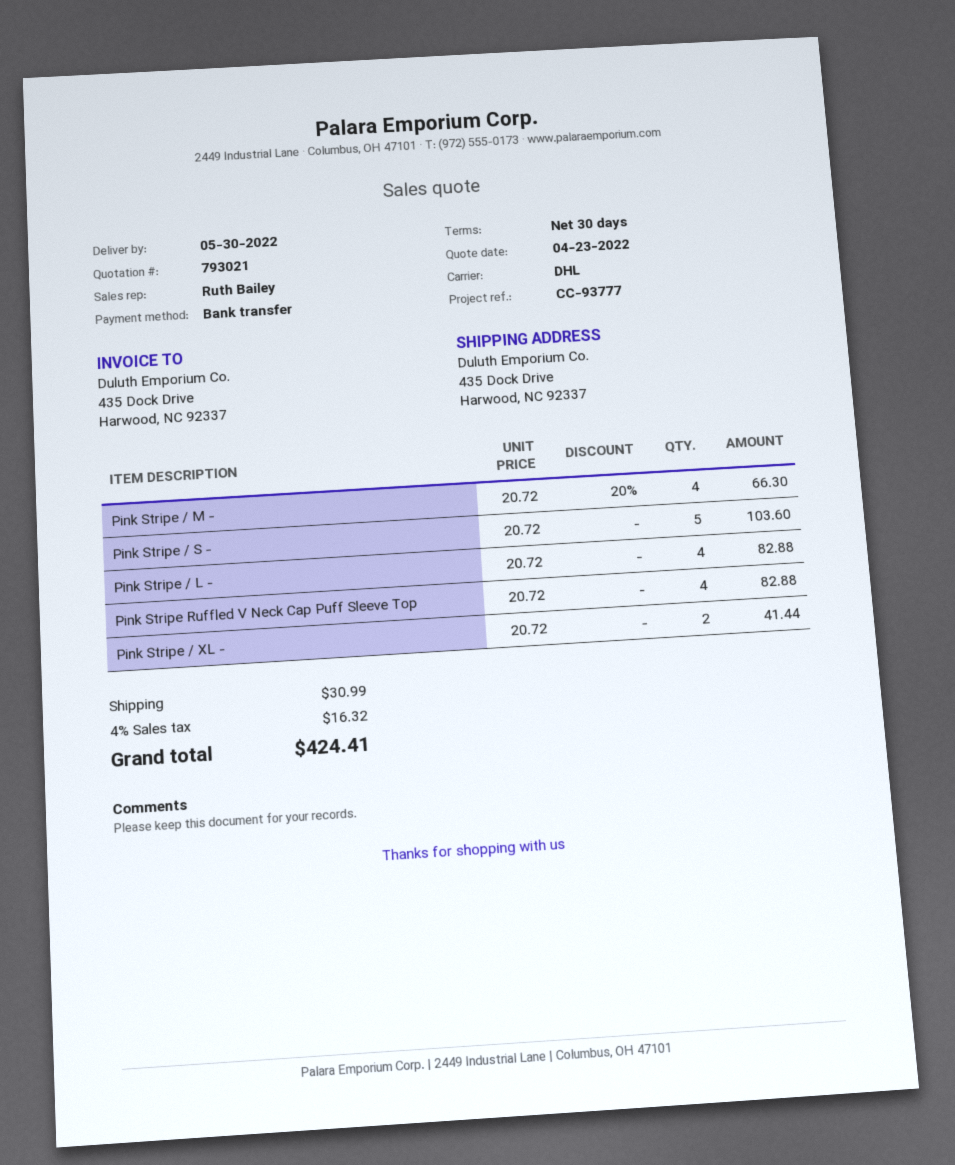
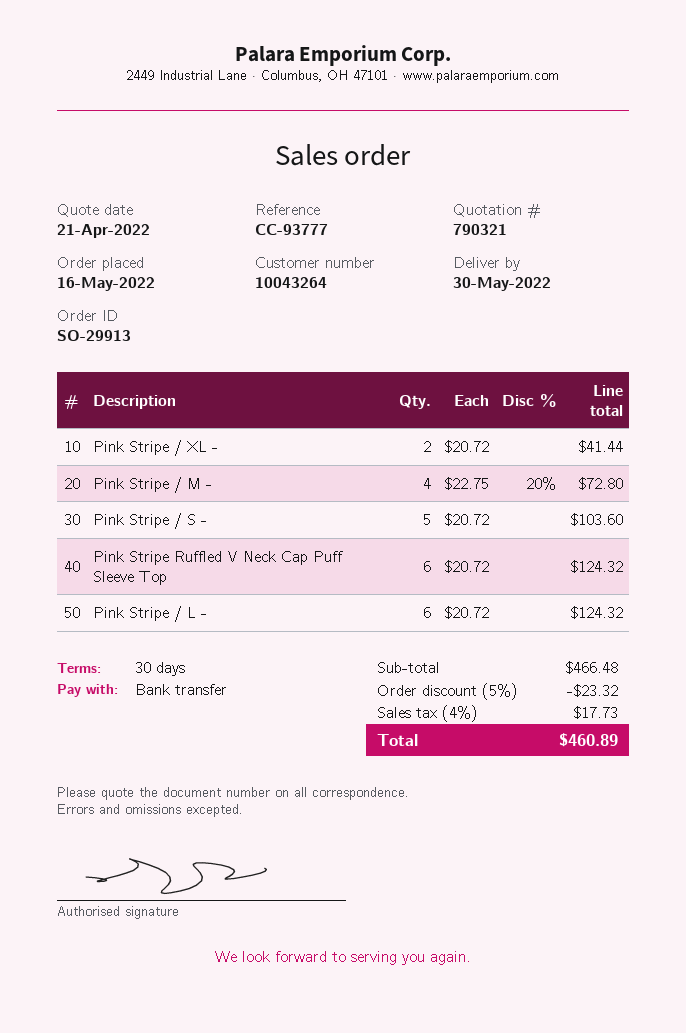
quote number: 793021 -> 790321
quote date: 2022-04-23 -> 2022-04-21
Pink Stripe / M -: 4 x 20.72 - 20% = 66.30 -> 4 x 22.75 - 20% = 72.80
Pink Stripe / L -: 4 x 20.72 = 82.88 -> 6 x 20.72 = 124.32
Pink Stripe Ruffled V Neck Cap Puff Sleeve Top: 4 x 20.72 = 82.88 -> 6 x 20.72 = 124.32
discount: none -> 5% = 23.32
shipping: 30.99 -> none
tax: 4% = 16.32 -> 4% = 17.73
total: 424.41 -> 460.89

